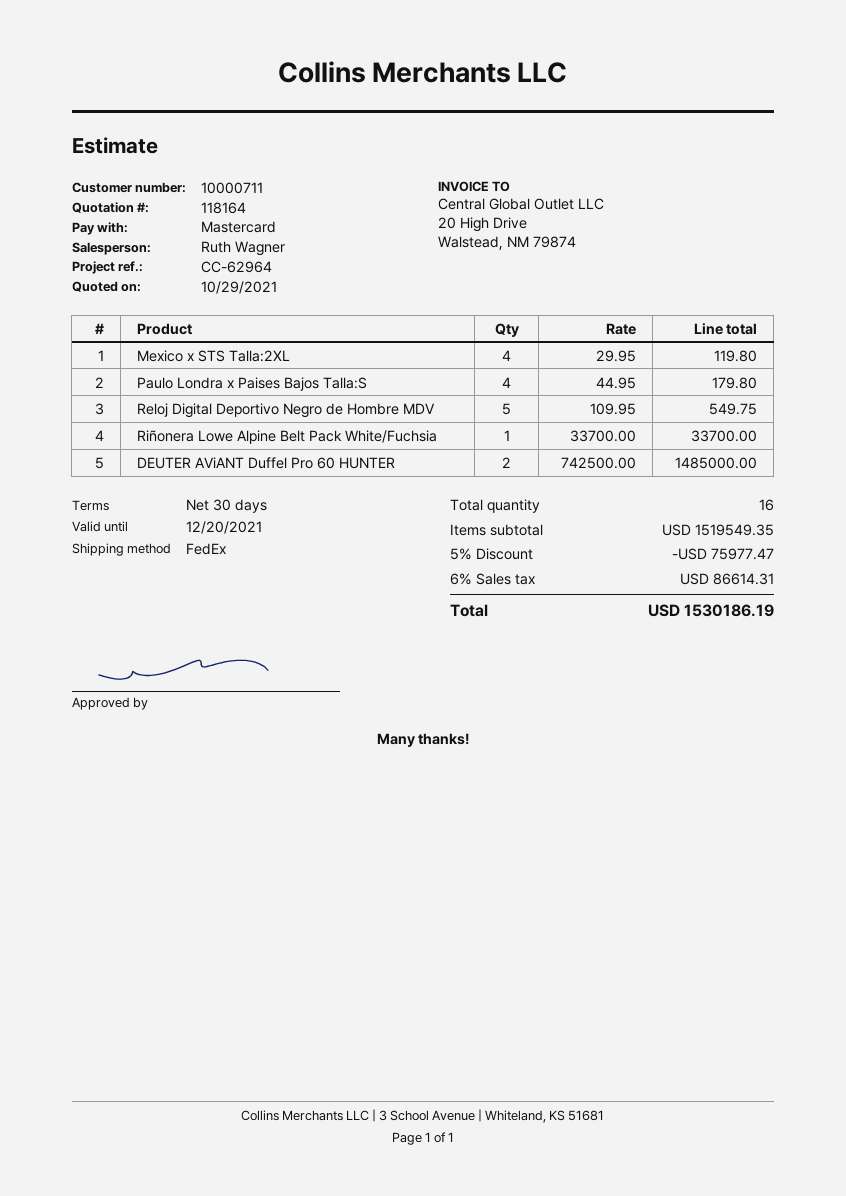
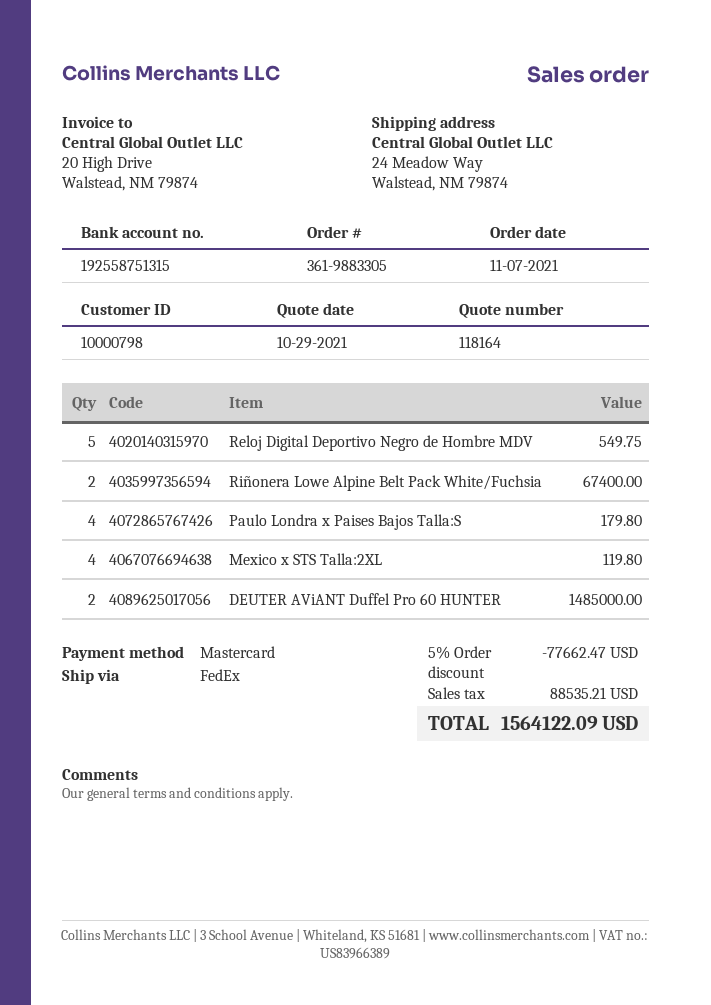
customer number: 10000711 -> 10000798
Riñonera Lowe Alpine Belt Pack White/Fuchsia: 1 for 33700.00 -> 2 for 67400.00
discount: 5% = 75977.47 -> 5% = 77662.47
tax: 86614.31 -> 88535.21
total: 1530186.19 -> 1564122.09

